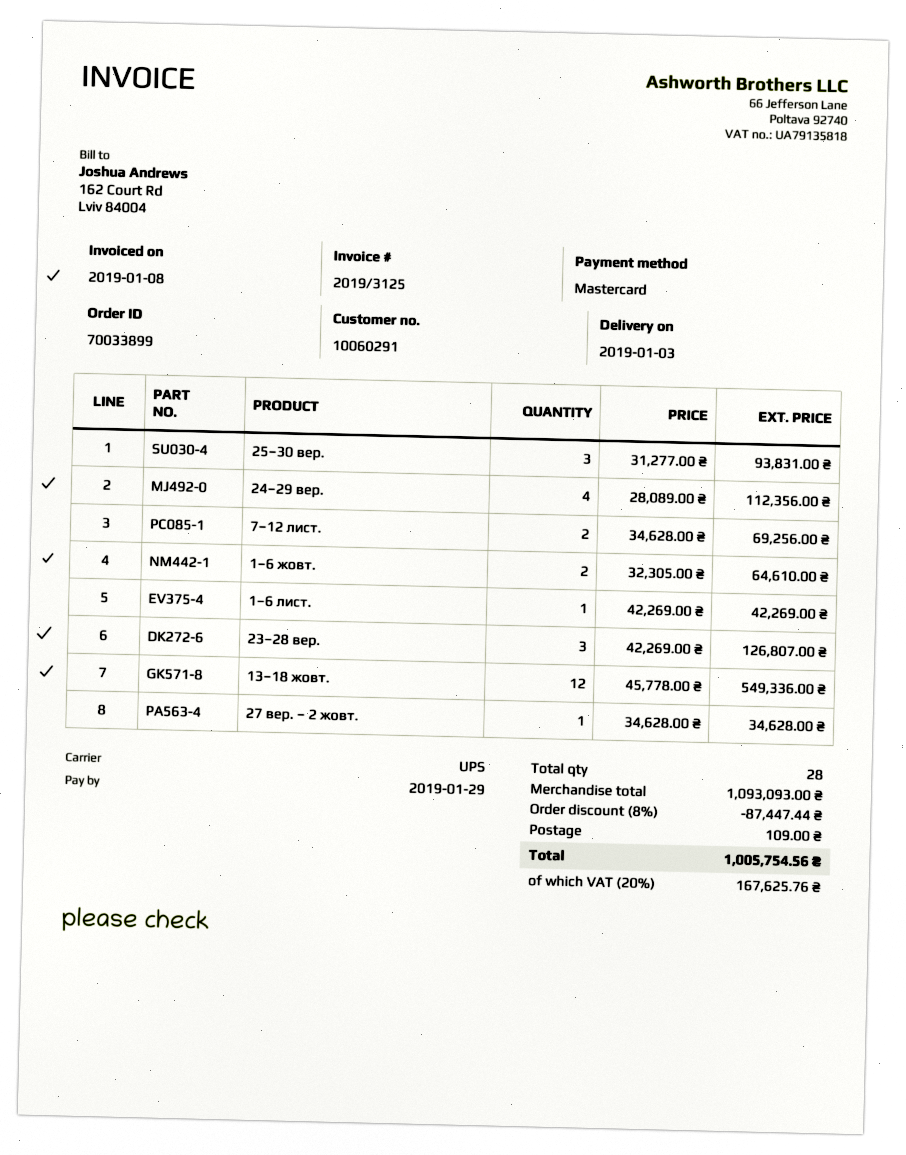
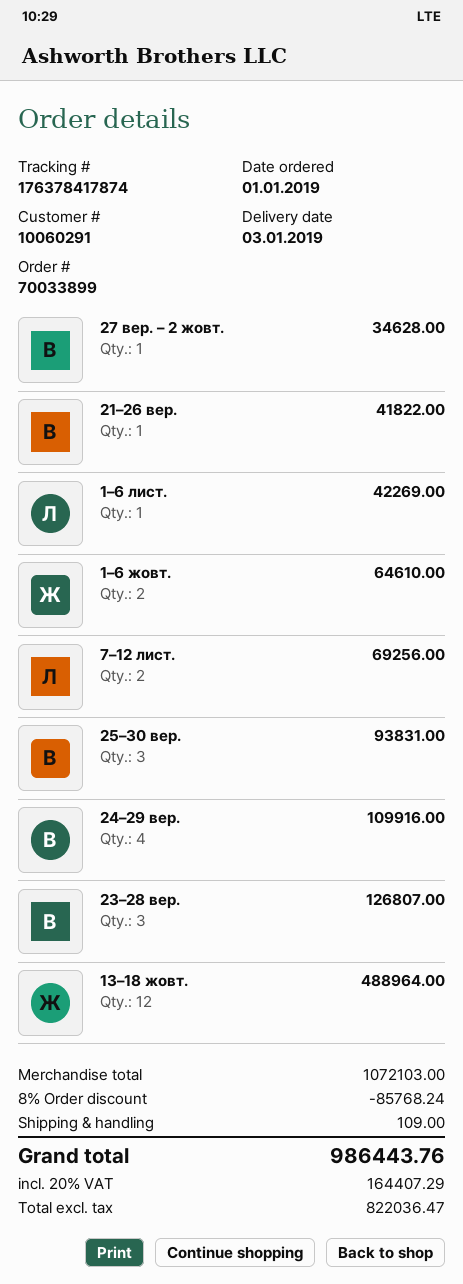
24–29 вер.: 4 for 112356.00 -> 4 for 109916.00
13–18 жовт.: 12 for 549336.00 -> 12 for 488964.00
21–26 вер.: none -> 1 for 41822.00
subtotal: 1093093.00 -> 1072103.00
discount: 8% = 87447.44 -> 8% = 85768.24
tax: 20% = 167625.76 -> 20% = 164407.29
total: 1005754.56 -> 986443.76

